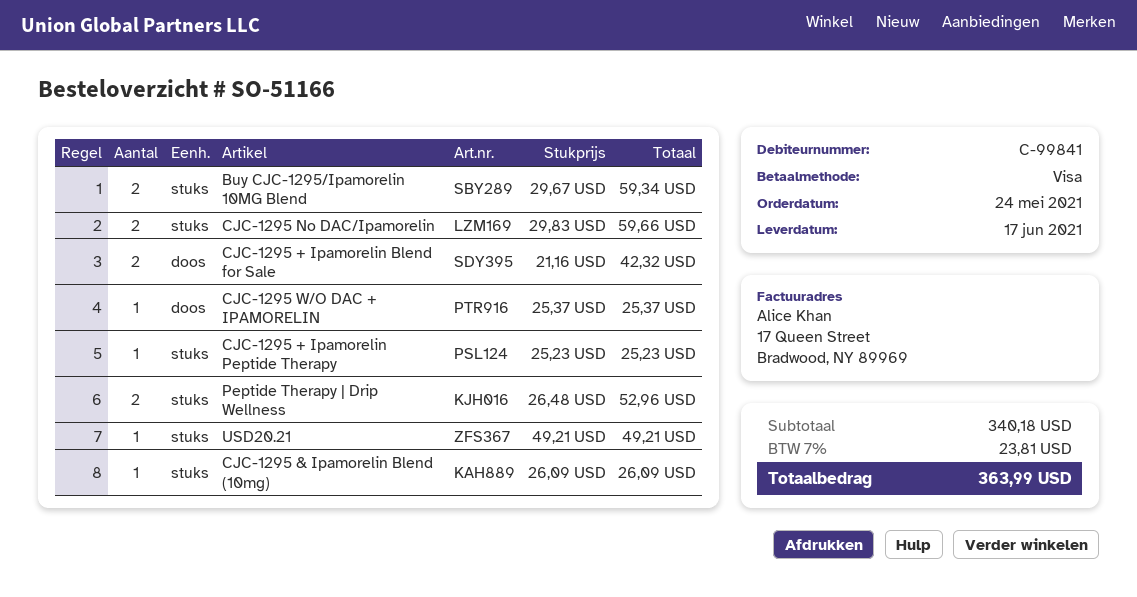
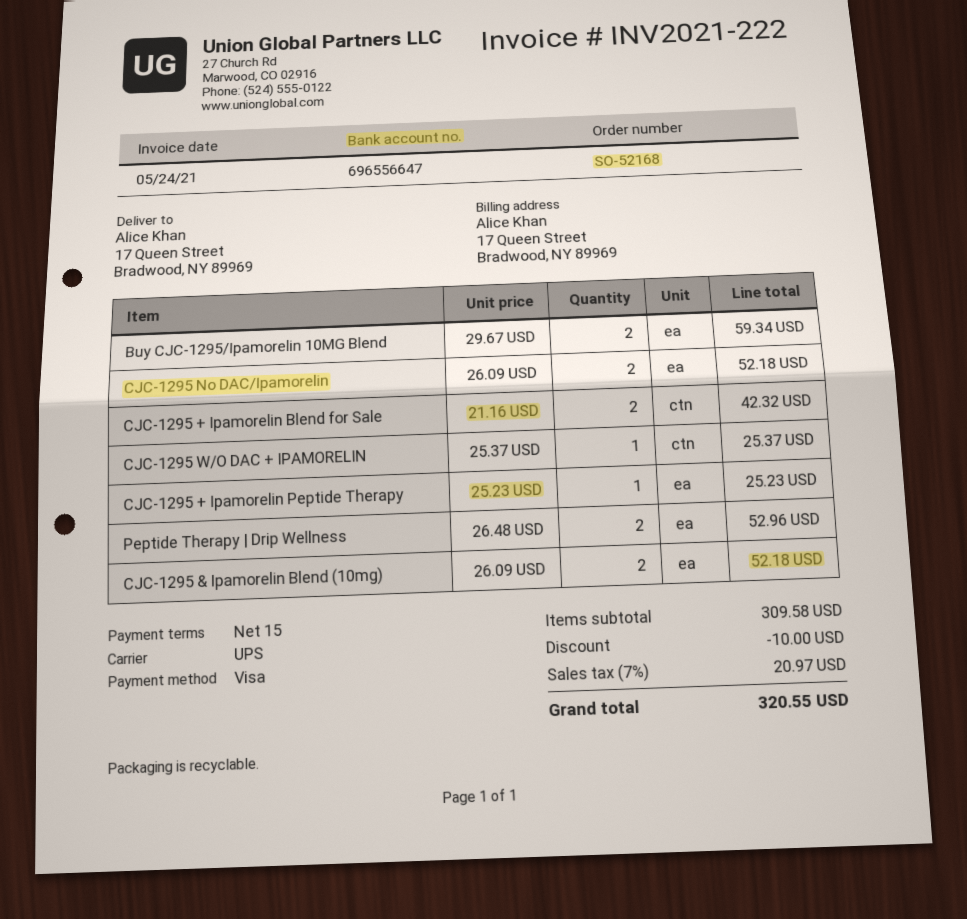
order number: SO-51166 -> SO-52168
CJC-1295 No DAC/Ipamorelin: 2 x 29.83 = 59.66 -> 2 x 26.09 = 52.18
USD20.21: 1 x 49.21 = 49.21 -> none
CJC-1295 & Ipamorelin Blend (10mg): 1 x 26.09 = 26.09 -> 2 x 26.09 = 52.18
subtotal: 340.18 -> 309.58
discount: none -> 10.00
tax: 7% = 23.81 -> 7% = 20.97
total: 363.99 -> 320.55

